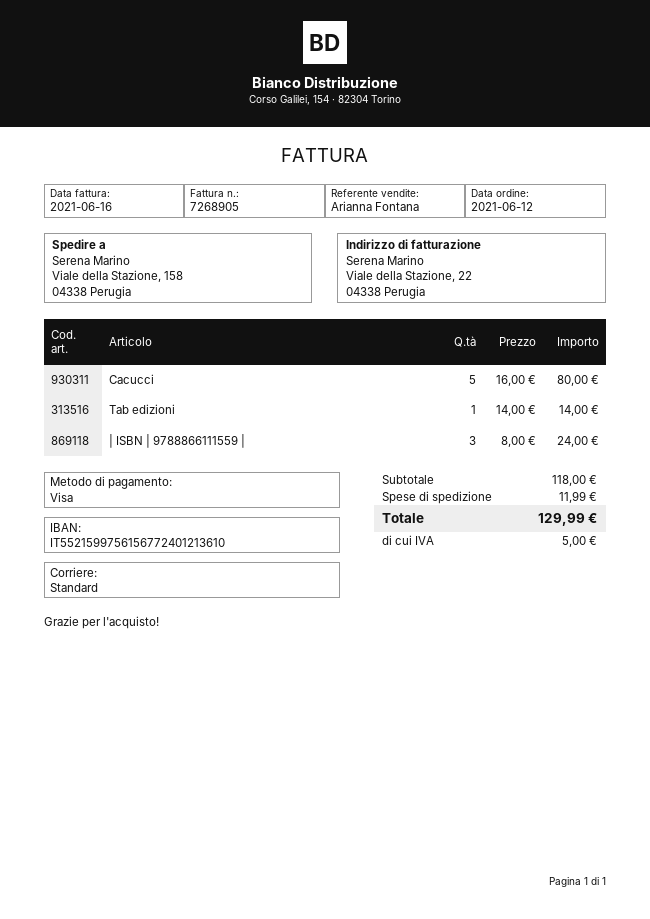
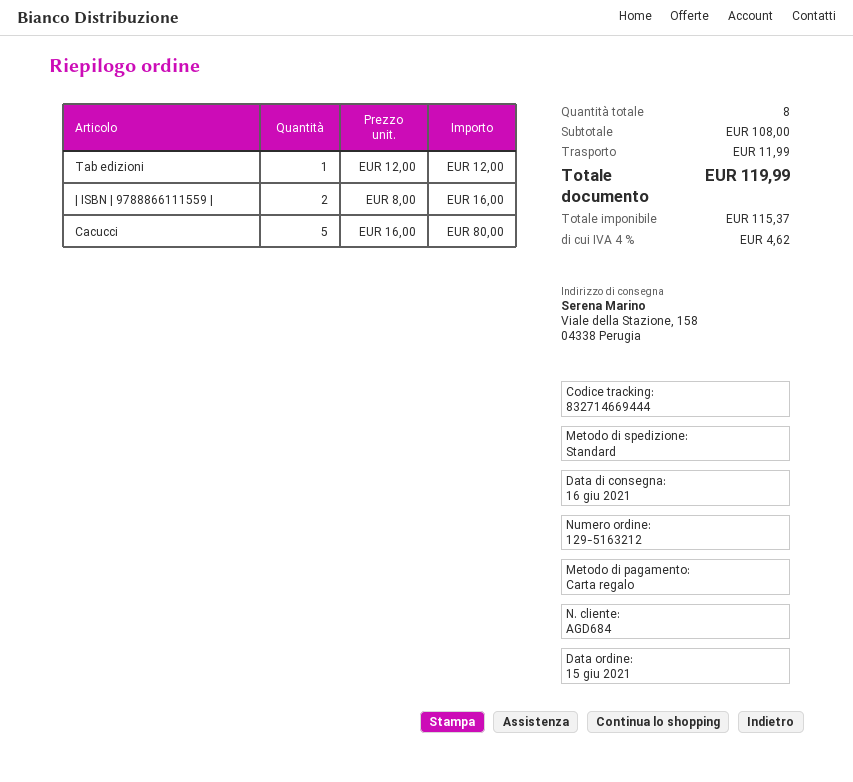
order date: 2021-06-12 -> 2021-06-15
payment method: Visa -> gift card
Tab edizioni: 1 x 14.00 = 14.00 -> 1 x 12.00 = 12.00
| ISBN | 9788866111559 |: 3 x 8.00 = 24.00 -> 2 x 8.00 = 16.00
subtotal: 118.00 -> 108.00
tax: 5.00 -> 4.62
total: 129.99 -> 119.99

